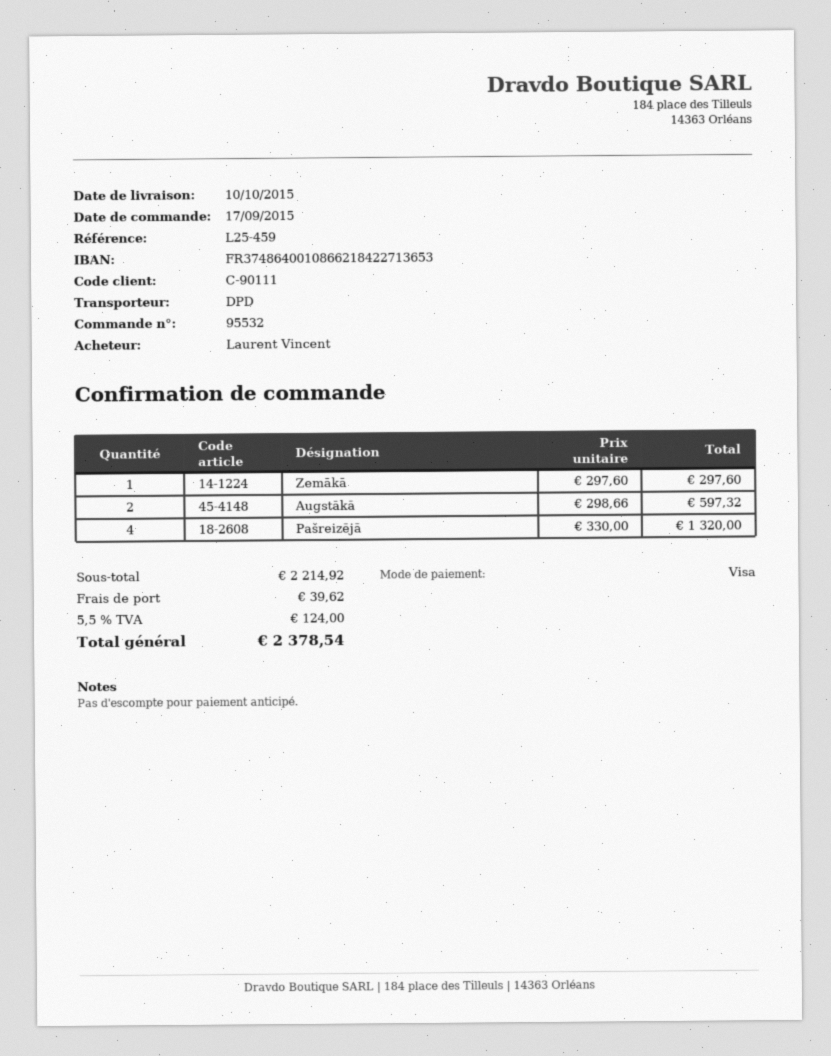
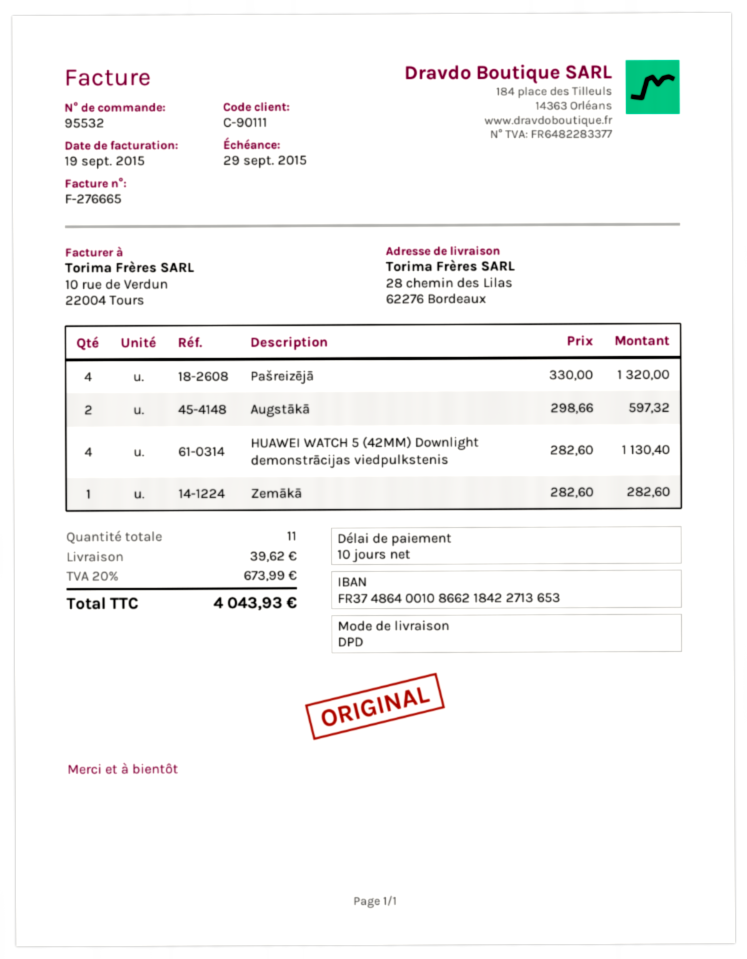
Zemākā: 1 x 297.60 = 297.60 -> 1 x 282.60 = 282.60
HUAWEI WATCH 5 (42MM) Downlight demonstrācijas viedpulkstenis: none -> 4 x 282.60 = 1130.40
tax: 5.5% = 124.00 -> 20% = 673.99
total: 2378.54 -> 4043.93

